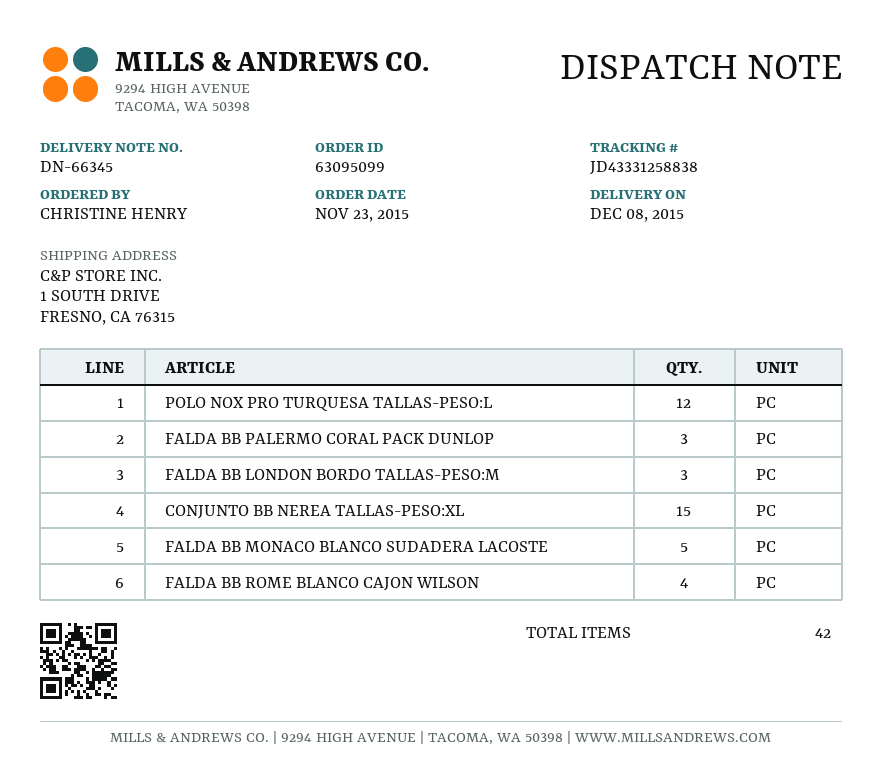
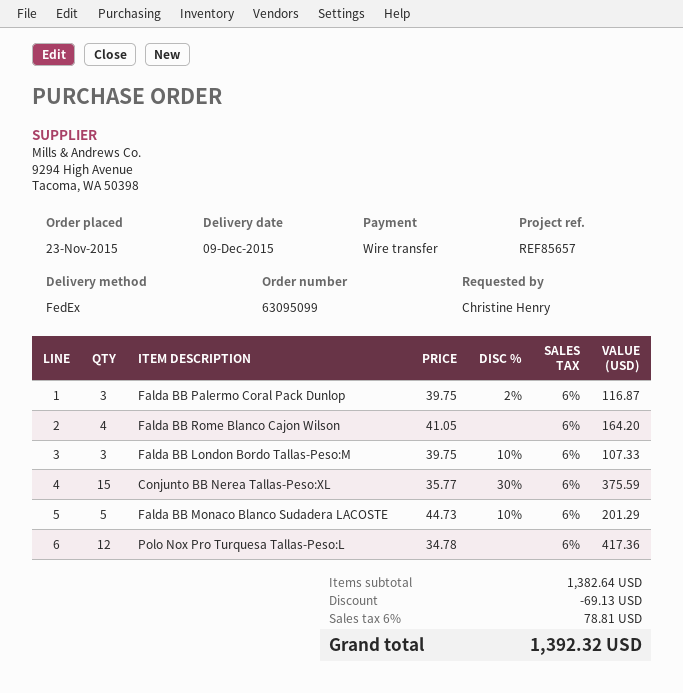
delivery date: 2015-12-08 -> 2015-12-09

